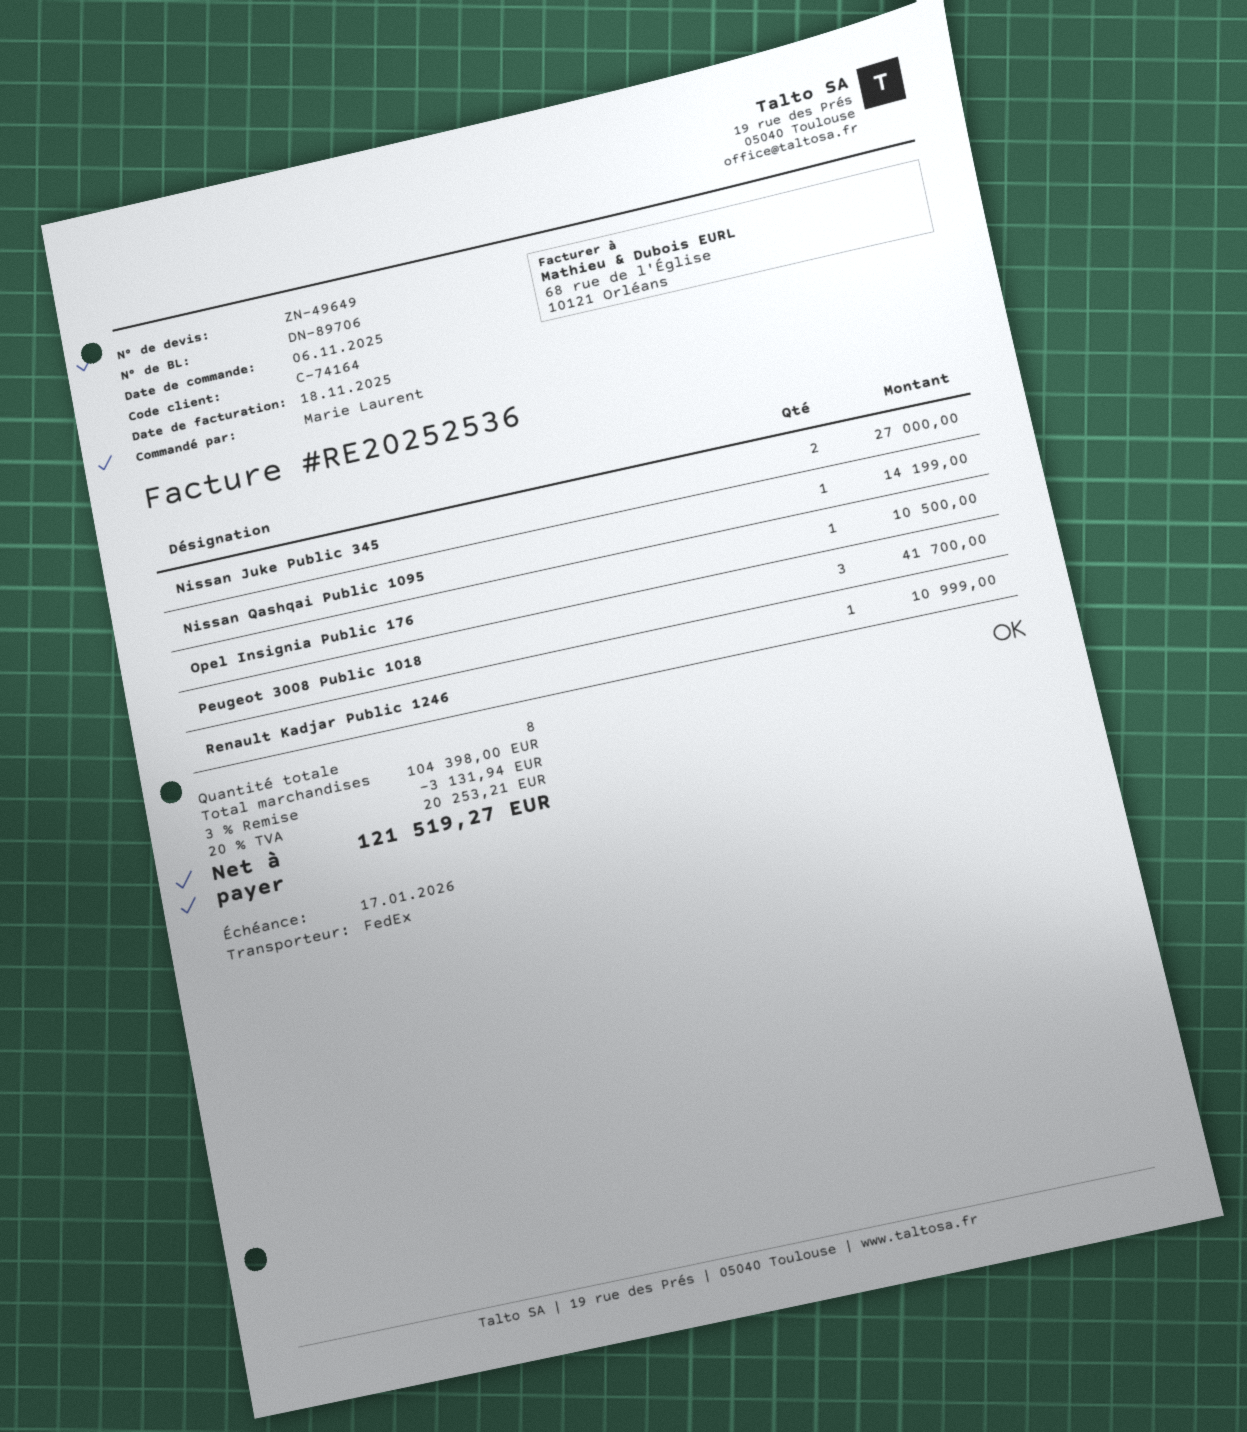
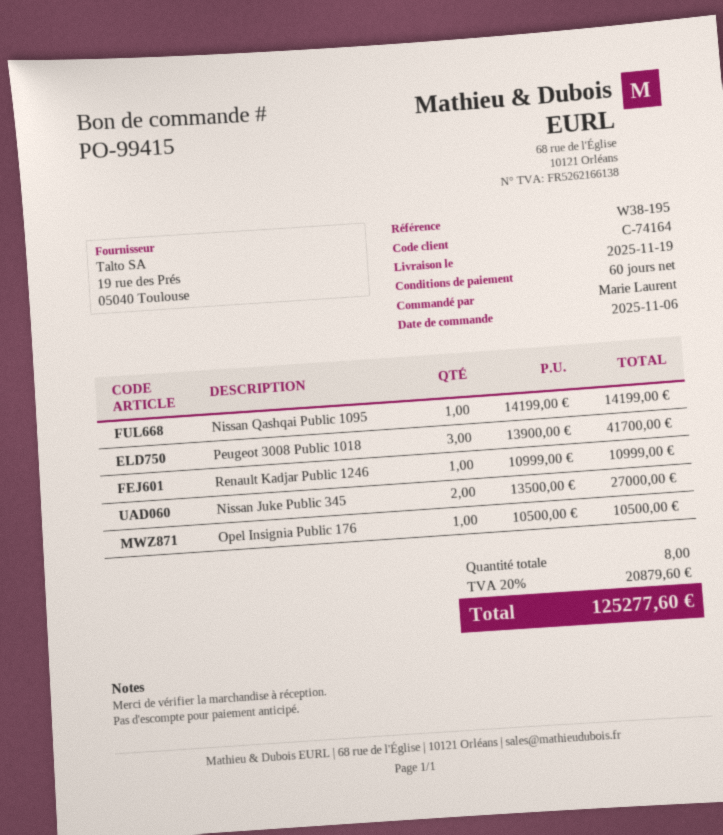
discount: 3% = 3131.94 -> none
tax: 20% = 20253.21 -> 20% = 20879.60
total: 121519.27 -> 125277.60

